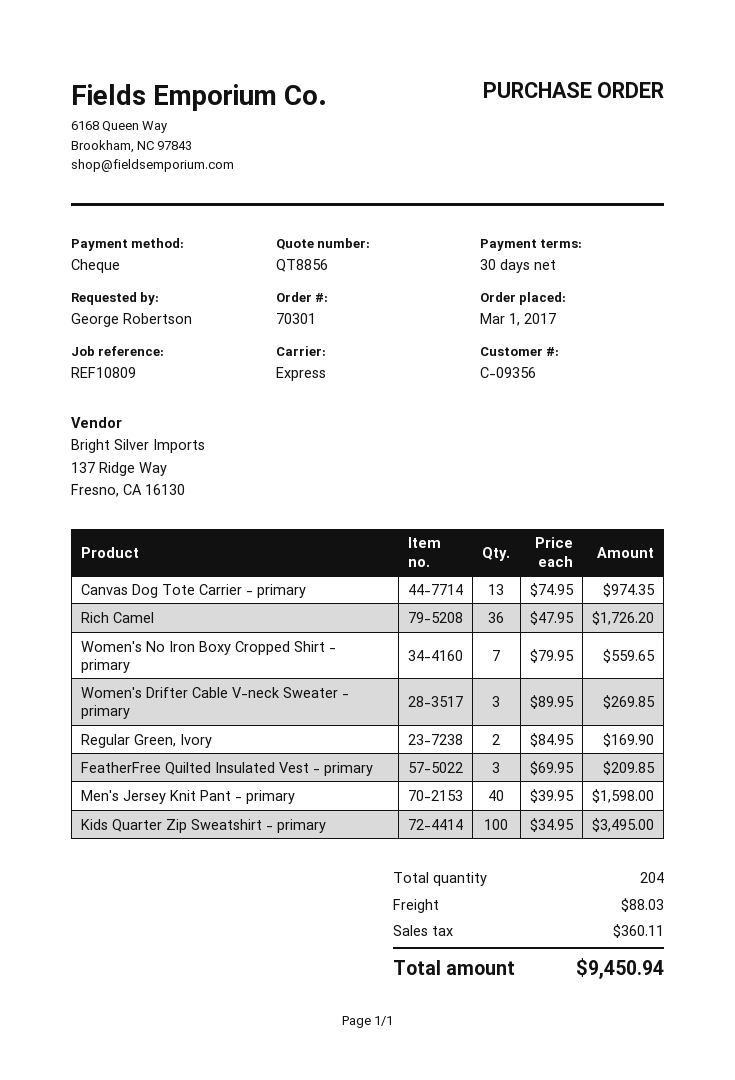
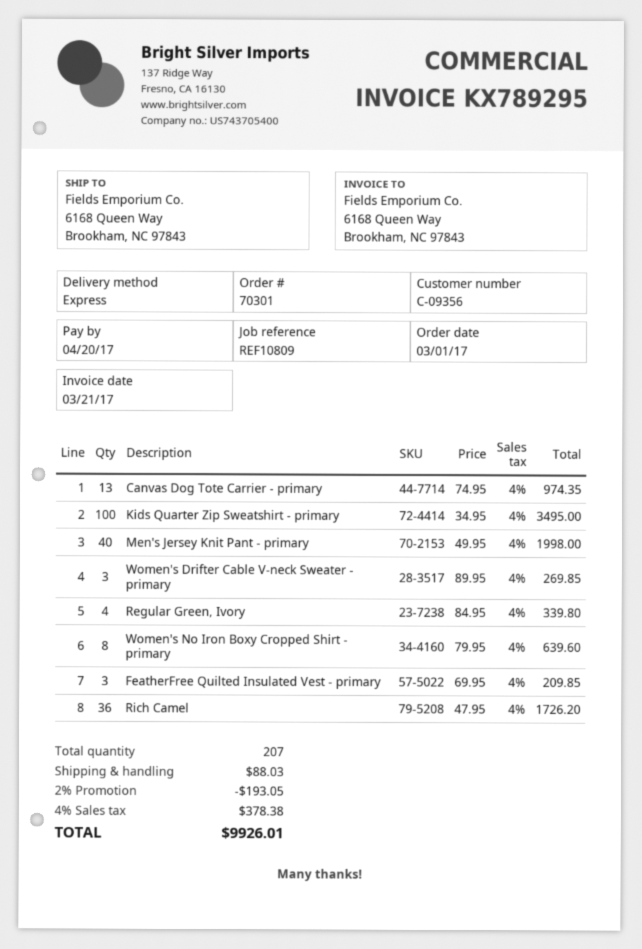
Women's No Iron Boxy Cropped Shirt - primary: 7 x 79.95 = 559.65 -> 8 x 79.95 = 639.60
Regular Green, Ivory: 2 x 84.95 = 169.90 -> 4 x 84.95 = 339.80
Men's Jersey Knit Pant - primary: 40 x 39.95 = 1598.00 -> 40 x 49.95 = 1998.00
total quantity: 204 -> 207
discount: none -> 2% = 193.05
tax: 360.11 -> 378.38
total: 9450.94 -> 9926.01

